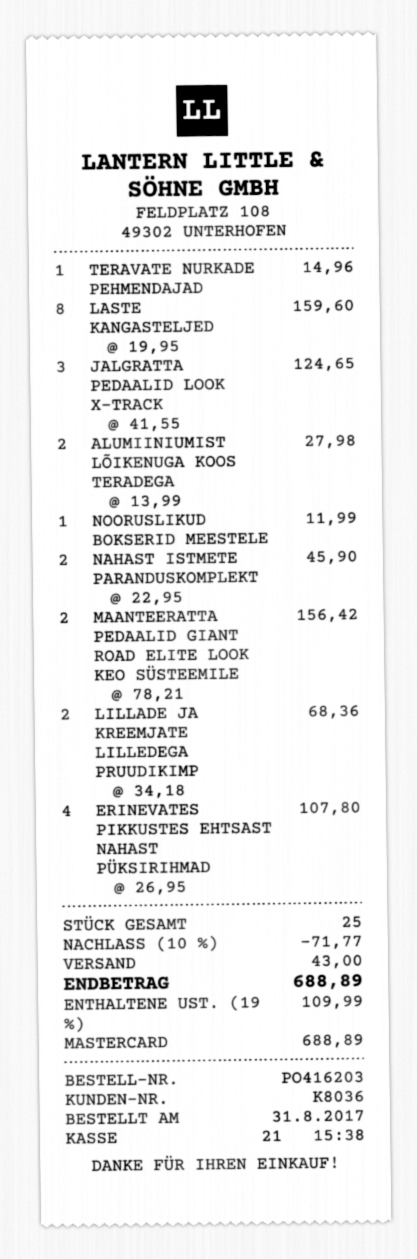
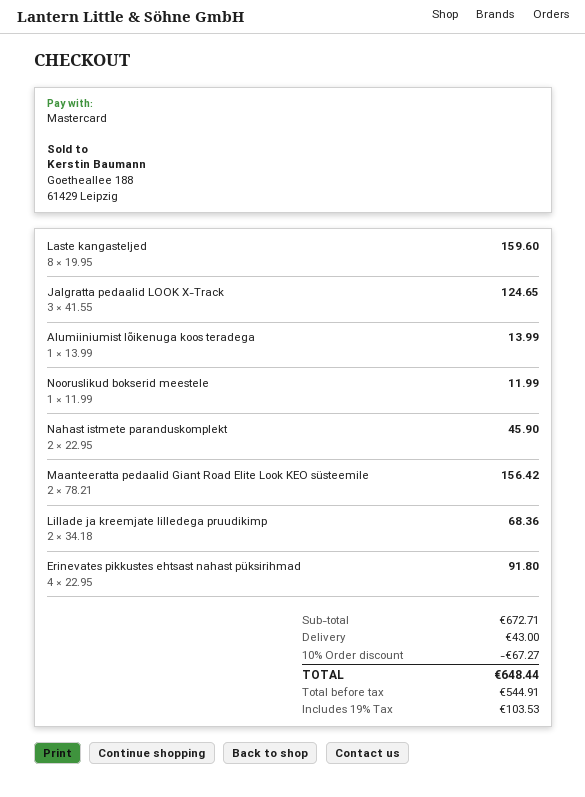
TERAVATE NURKADE PEHMENDAJAD: 1 x 14.96 = 14.96 -> none
ALUMIINIUMIST LÕIKENUGA KOOS TERADEGA: 2 x 13.99 = 27.98 -> 1 x 13.99 = 13.99
ERINEVATES PIKKUSTES EHTSAST NAHAST PÜKSIRIHMAD: 4 x 26.95 = 107.80 -> 4 x 22.95 = 91.80
discount: 10% = 71.77 -> 10% = 67.27
tax: 19% = 109.99 -> 19% = 103.53
total: 688.89 -> 648.44

